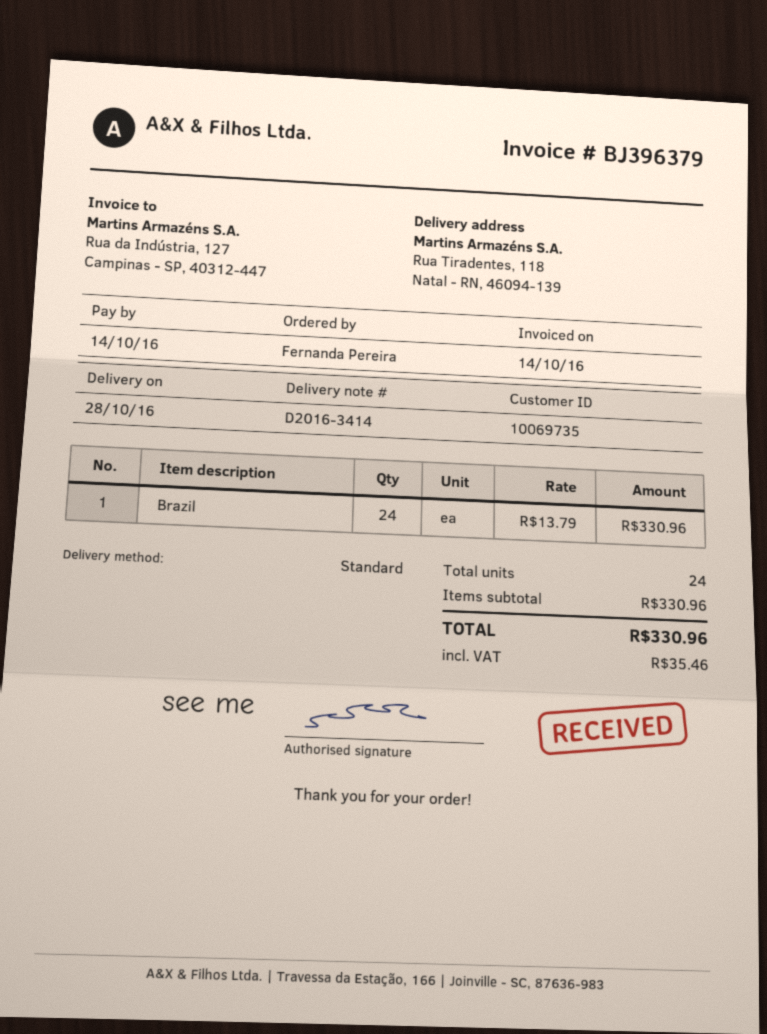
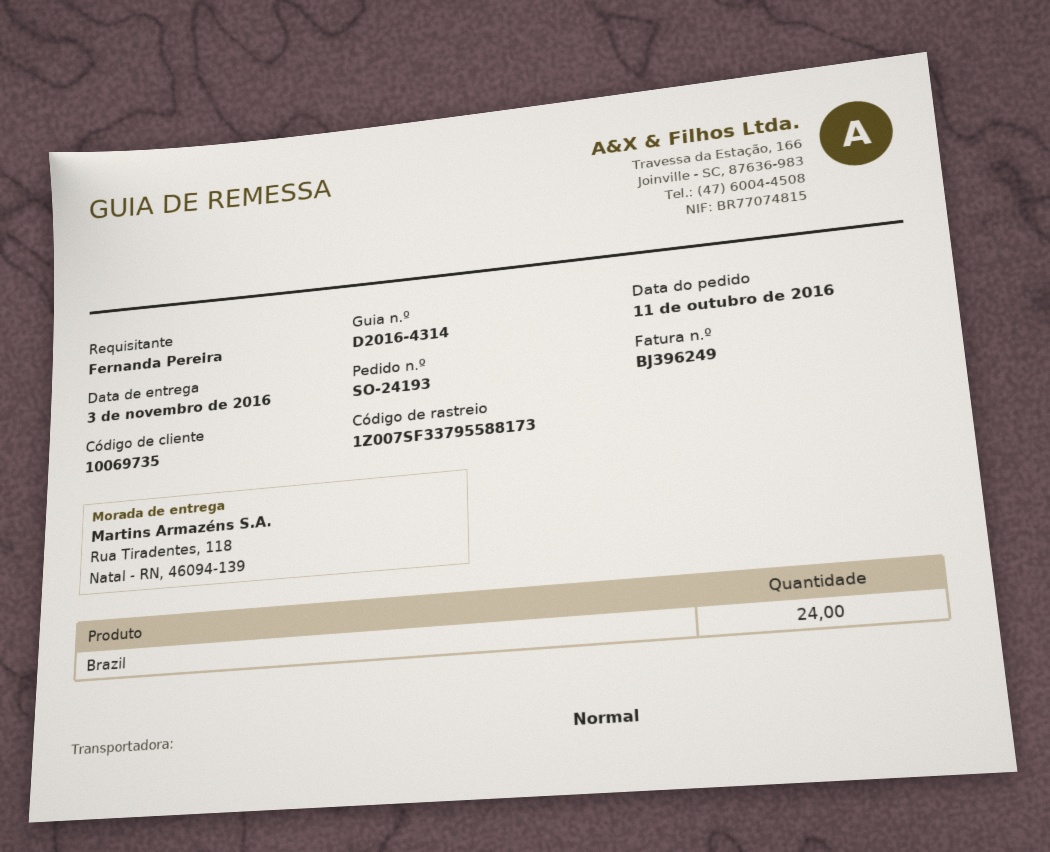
delivery note number: D2016-3414 -> D2016-4314
delivery date: 2016-10-28 -> 2016-11-03
invoice number: BJ396379 -> BJ396249

